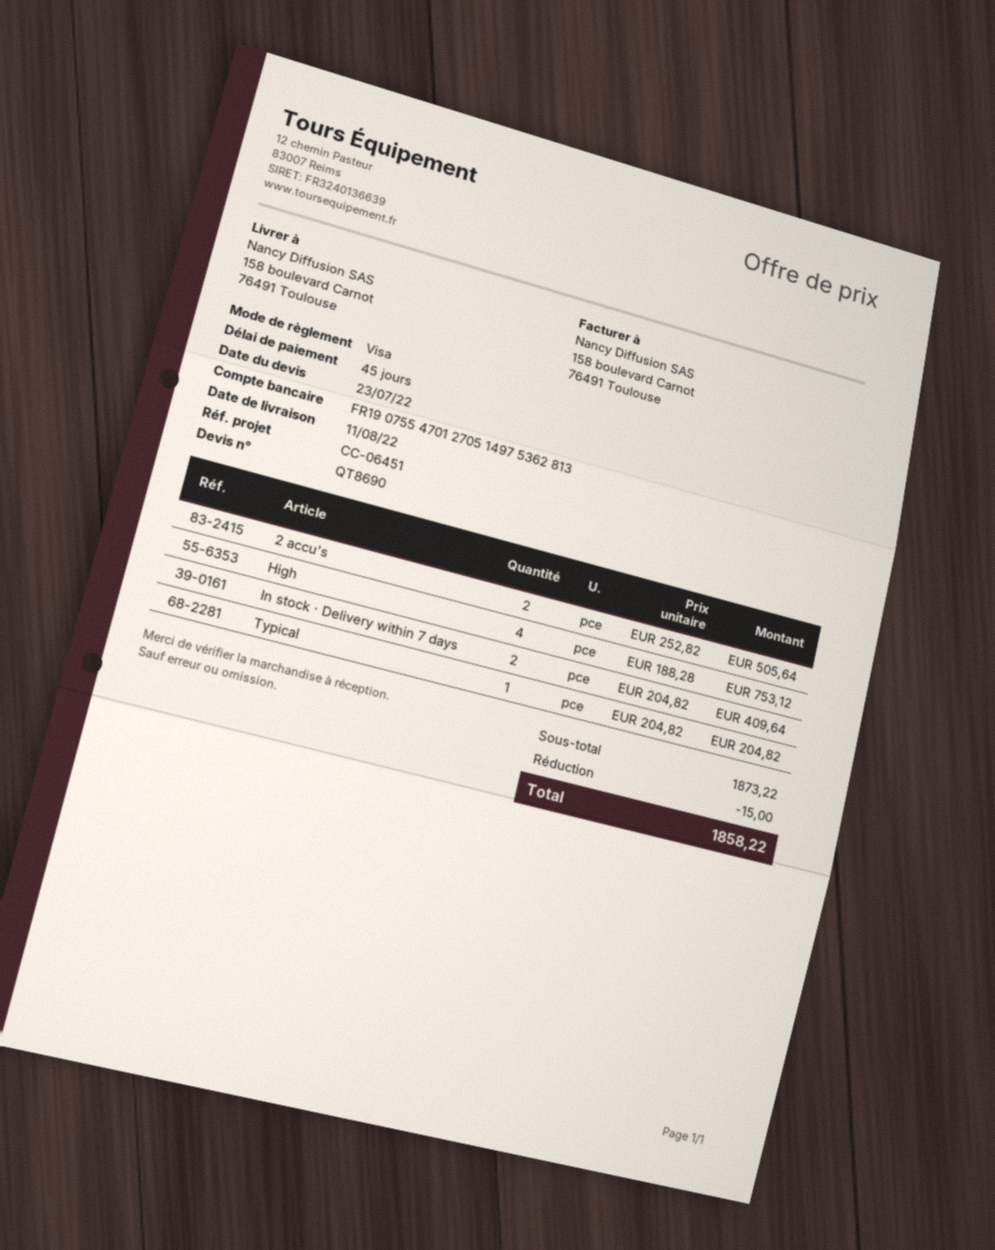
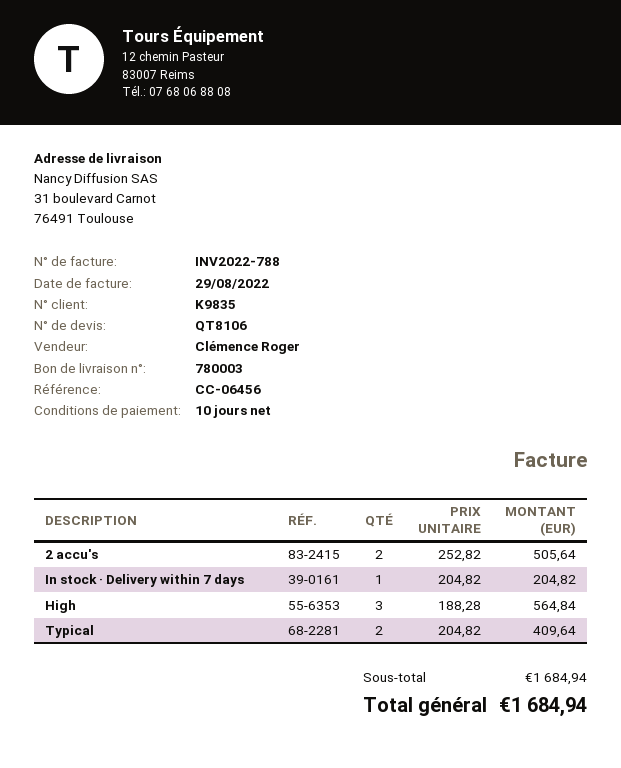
quote number: QT8690 -> QT8106
payment terms: 45 days -> 10 days
reference: CC-06451 -> CC-06456
ship to: 158 boulevard Carnot, 76491 Toulouse -> 31 boulevard Carnot, 76491 Toulouse
High: 4 x 188.28 = 753.12 -> 3 x 188.28 = 564.84
In stock · Delivery within 7 days: 2 x 204.82 = 409.64 -> 1 x 204.82 = 204.82
Typical: 1 x 204.82 = 204.82 -> 2 x 204.82 = 409.64
subtotal: 1873.22 -> 1684.94
discount: 15.00 -> none
total: 1858.22 -> 1684.94

